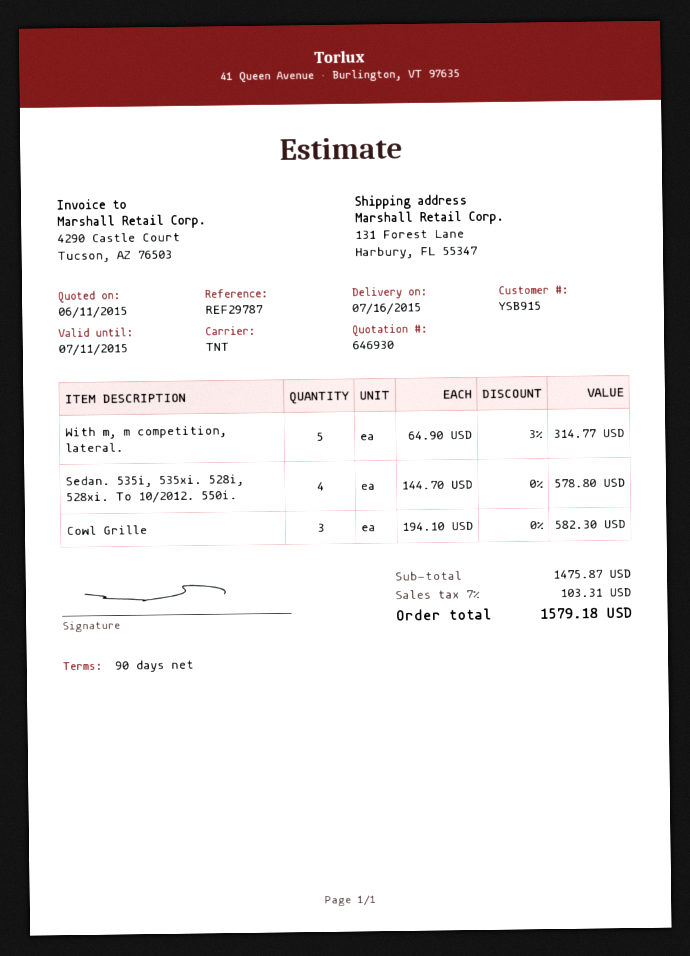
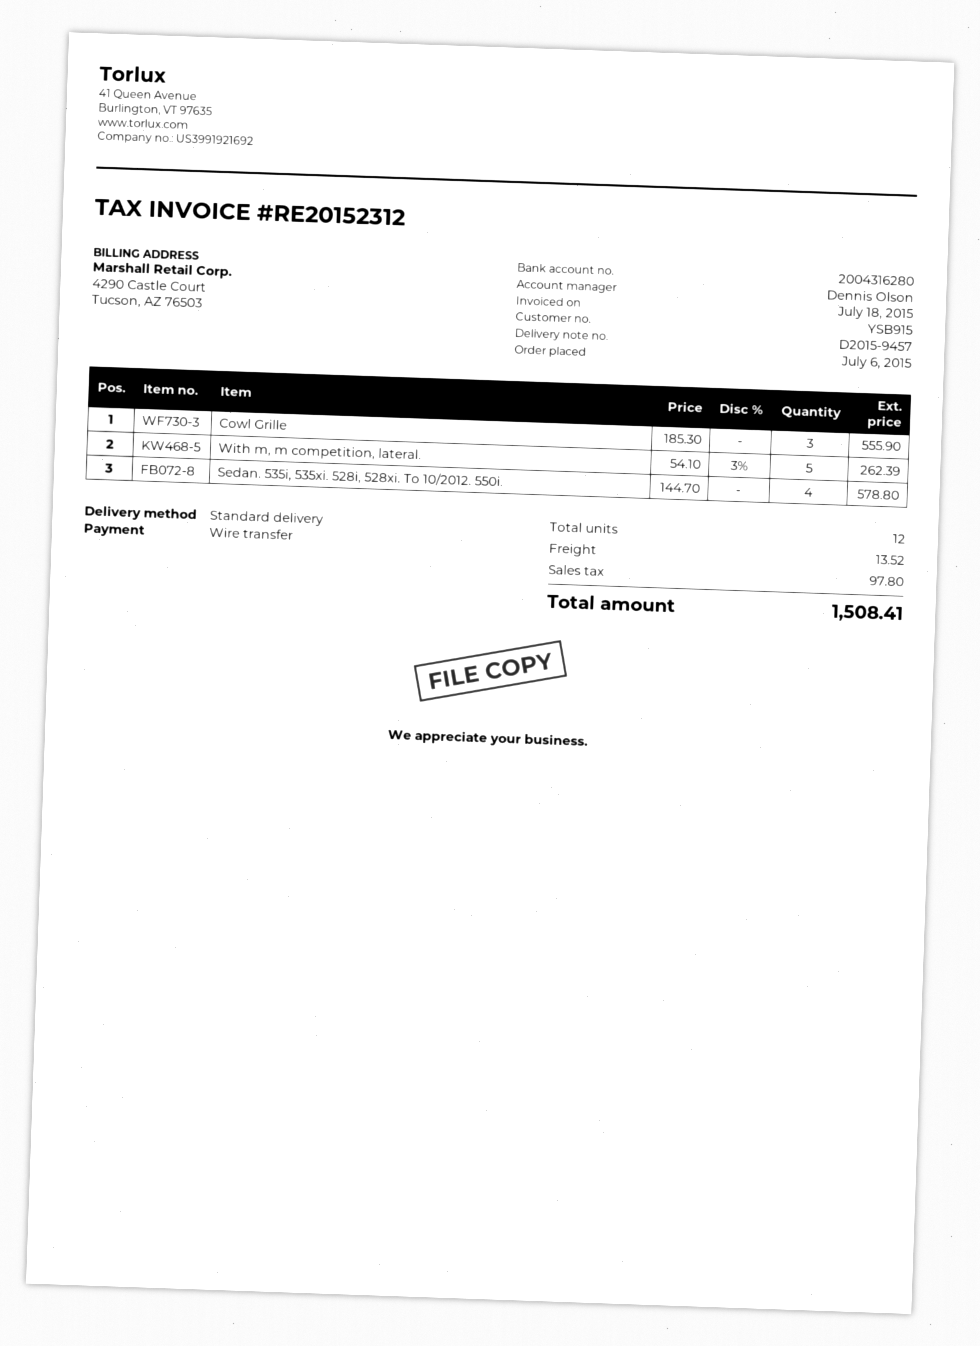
shipping method: TNT -> standard
With m, m competition, lateral.: 5 x 64.90 - 3% = 314.77 -> 5 x 54.10 - 3% = 262.39
Cowl Grille: 3 x 194.10 = 582.30 -> 3 x 185.30 = 555.90
shipping: none -> 13.52
tax: 103.31 -> 97.80
total: 1579.18 -> 1508.41

